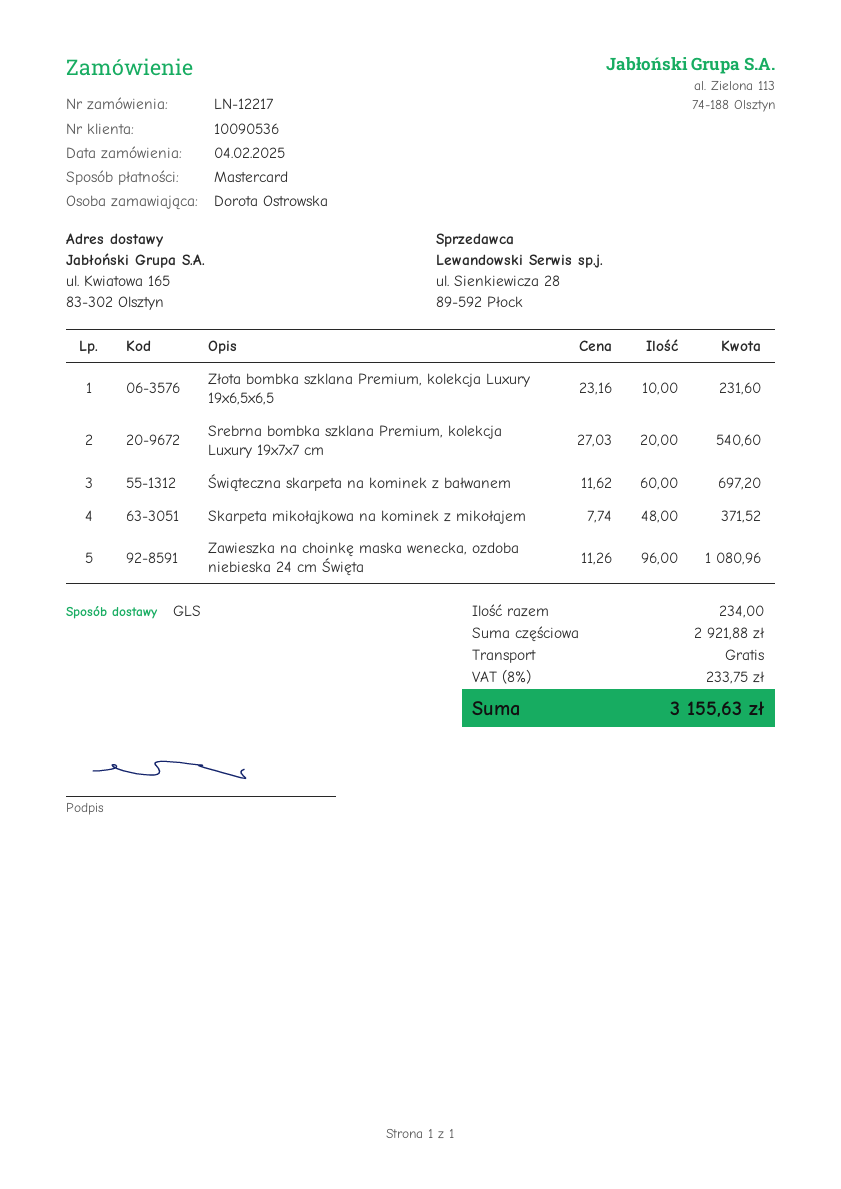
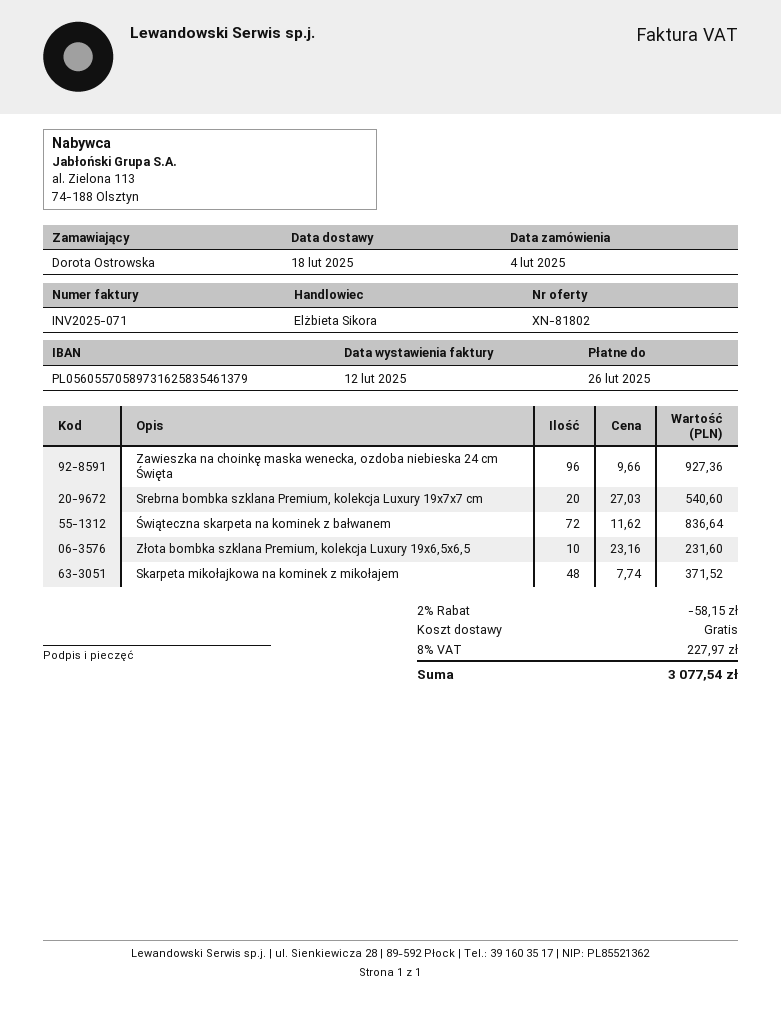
Świąteczna skarpeta na kominek z bałwanem: 60 x 11.62 = 697.20 -> 72 x 11.62 = 836.64
Zawieszka na choinkę maska wenecka, ozdoba niebieska 24 cm Święta: 96 x 11.26 = 1080.96 -> 96 x 9.66 = 927.36
discount: none -> 2% = 58.15
tax: 8% = 233.75 -> 8% = 227.97
total: 3155.63 -> 3077.54

